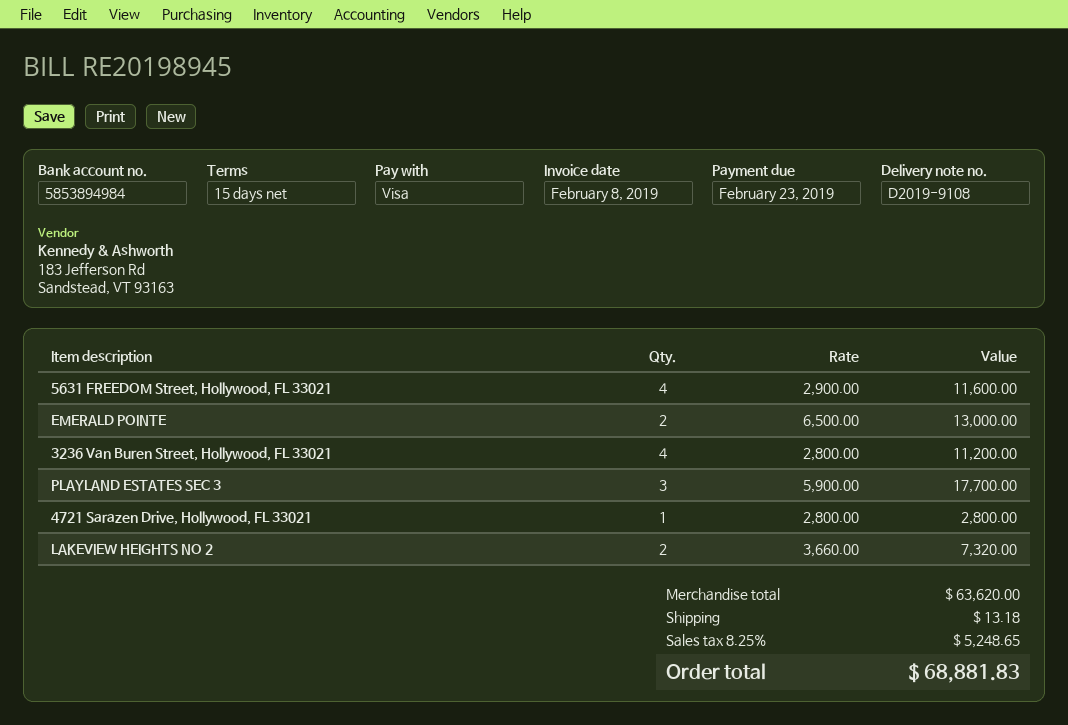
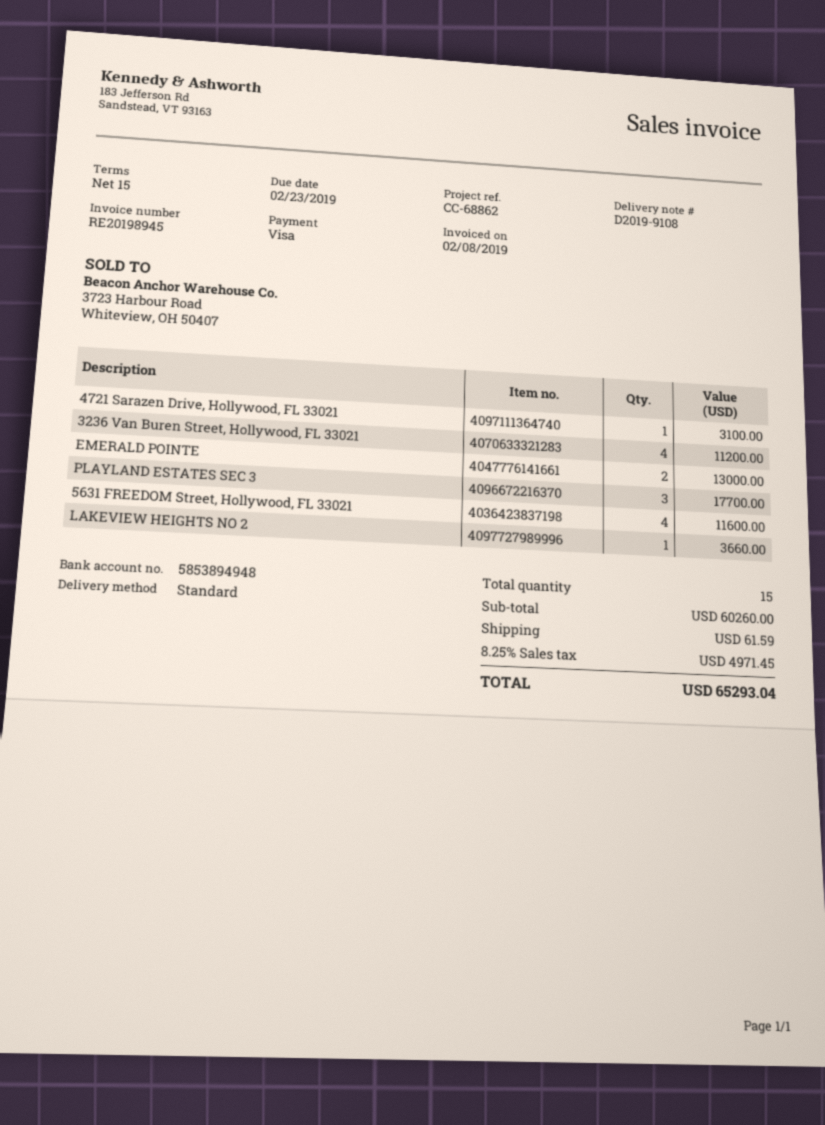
bank account: 5853894984 -> 5853894948
4721 Sarazen Drive, Hollywood, FL 33021: 1 for 2800.00 -> 1 for 3100.00
LAKEVIEW HEIGHTS NO 2: 2 for 7320.00 -> 1 for 3660.00
subtotal: 63620.00 -> 60260.00
shipping: 13.18 -> 61.59
tax: 8.25% = 5248.65 -> 8.25% = 4971.45
total: 68881.83 -> 65293.04

